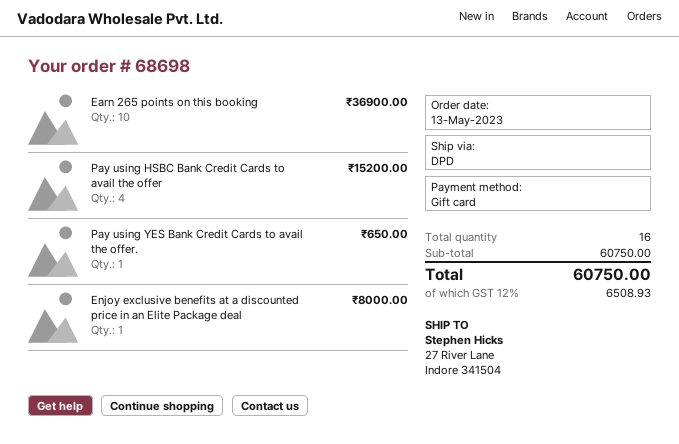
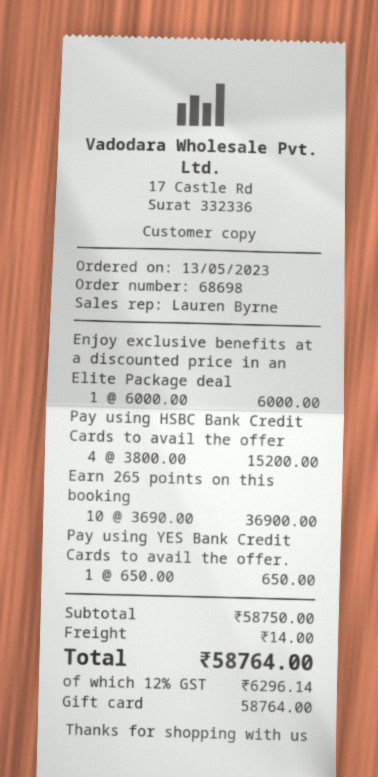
Enjoy exclusive benefits at a discounted price in an Elite Package deal: 1 for 8000.00 -> 1 for 6000.00
subtotal: 60750.00 -> 58750.00
shipping: none -> 14.00
tax: 12% = 6508.93 -> 12% = 6296.14
total: 60750.00 -> 58764.00

